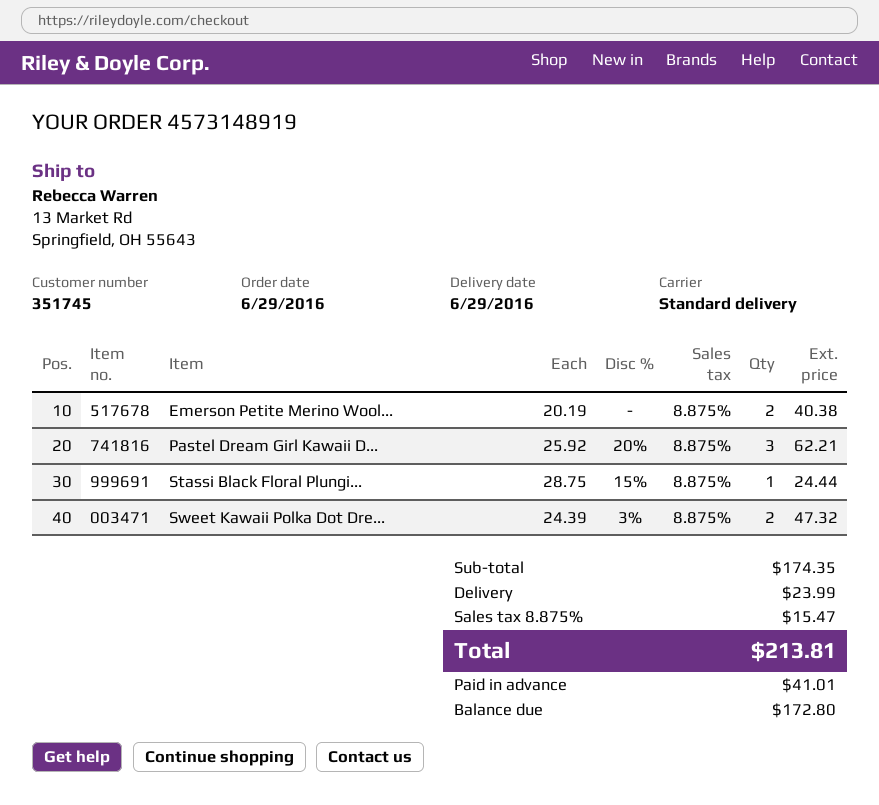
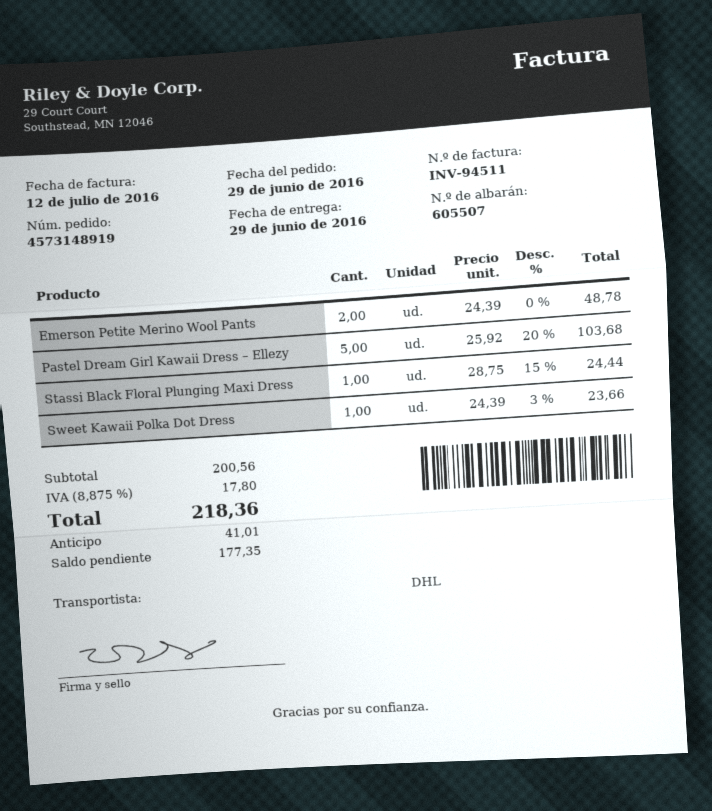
shipping method: standard -> DHL
Emerson Petite Merino Wool...: 2 x 20.19 = 40.38 -> 2 x 24.39 = 48.78
Pastel Dream Girl Kawaii D...: 3 x 25.92 - 20% = 62.21 -> 5 x 25.92 - 20% = 103.68
Sweet Kawaii Polka Dot Dre...: 2 x 24.39 - 3% = 47.32 -> 1 x 24.39 - 3% = 23.66
subtotal: 174.35 -> 200.56
shipping: 23.99 -> none
tax: 8.875% = 15.47 -> 8.875% = 17.80
total: 213.81 -> 218.36
balance: 172.80 -> 177.35

